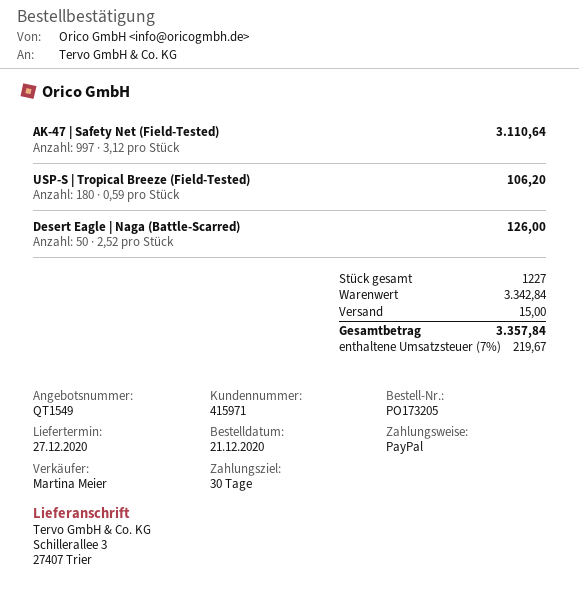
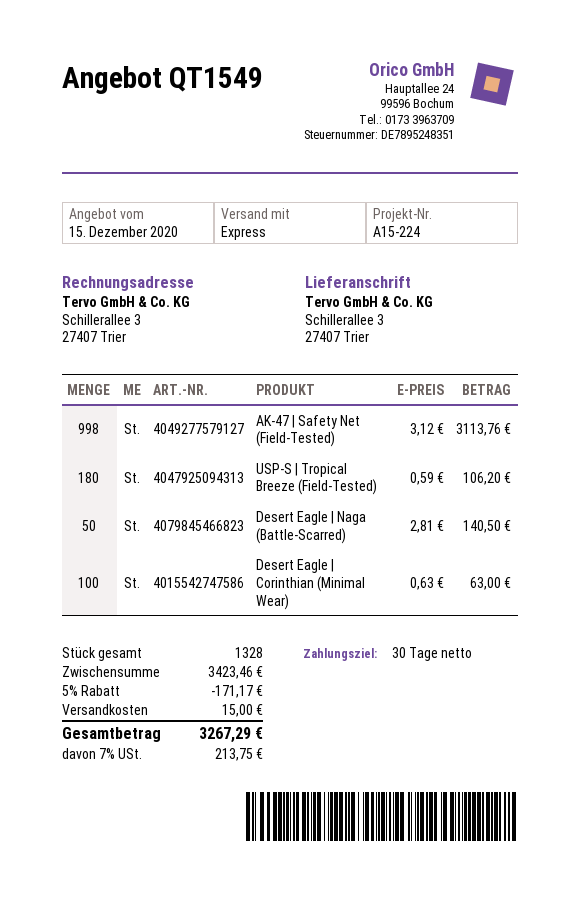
AK-47 | Safety Net (Field-Tested): 997 x 3.12 = 3110.64 -> 998 x 3.12 = 3113.76
Desert Eagle | Naga (Battle-Scarred): 50 x 2.52 = 126.00 -> 50 x 2.81 = 140.50
Desert Eagle | Corinthian (Minimal Wear): none -> 100 x 0.63 = 63.00
total quantity: 1227 -> 1328
subtotal: 3342.84 -> 3423.46
discount: none -> 5% = 171.17
tax: 7% = 219.67 -> 7% = 213.75
total: 3357.84 -> 3267.29

